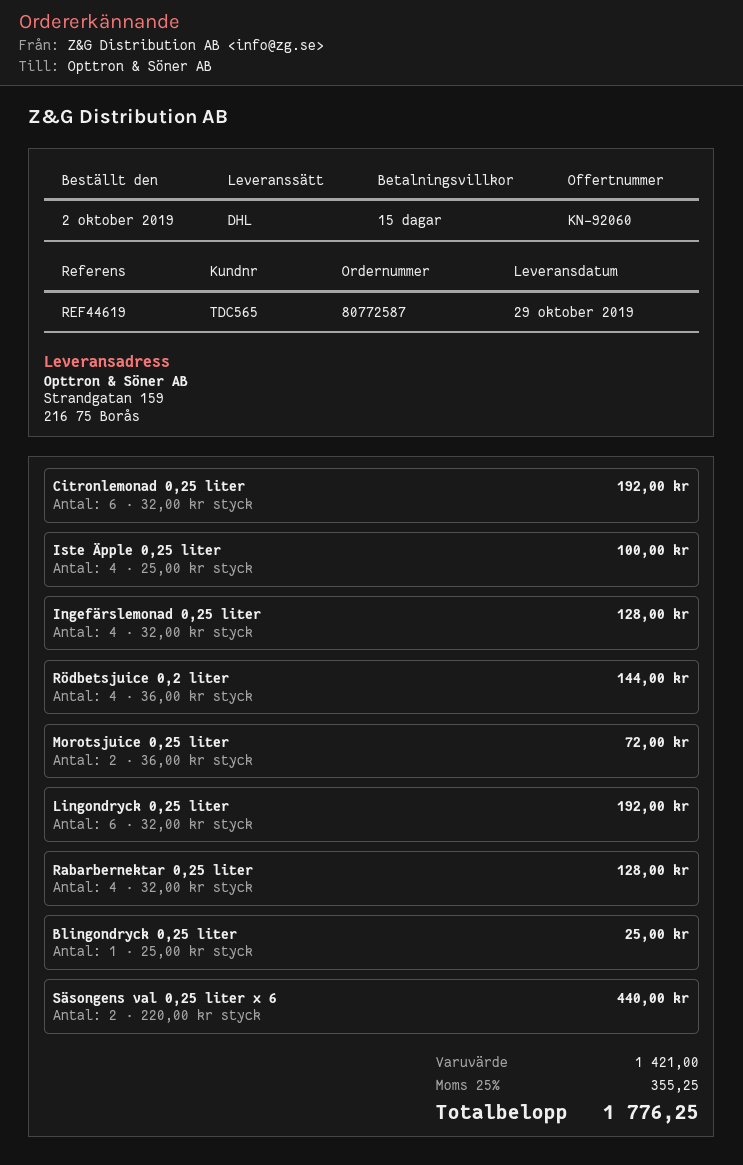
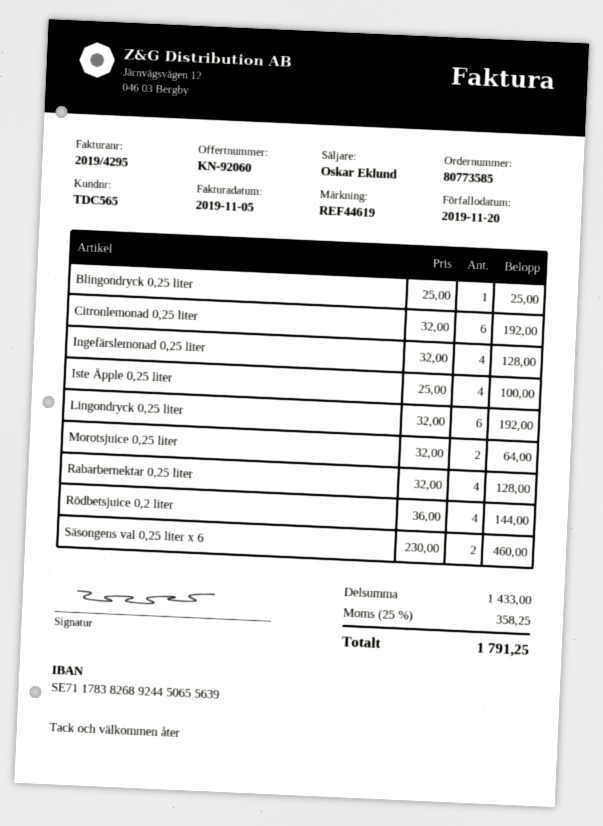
order number: 80772587 -> 80773585
Morotsjuice 0,25 liter: 2 x 36.00 = 72.00 -> 2 x 32.00 = 64.00
Säsongens val 0,25 liter x 6: 2 x 220.00 = 440.00 -> 2 x 230.00 = 460.00
subtotal: 1421.00 -> 1433.00
tax: 25% = 355.25 -> 25% = 358.25
total: 1776.25 -> 1791.25

